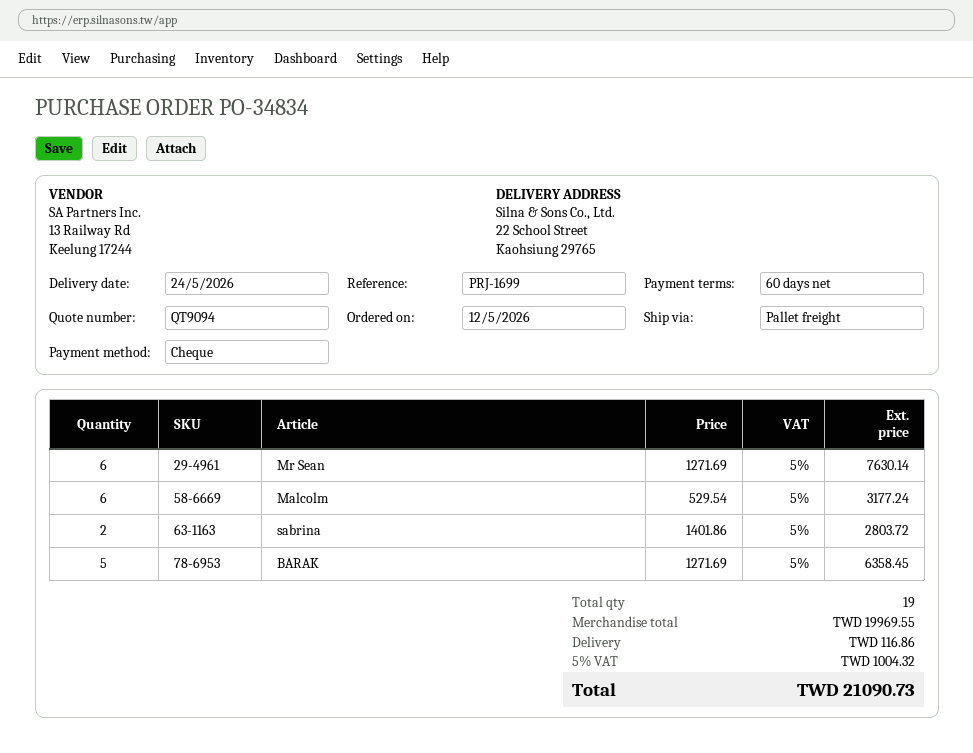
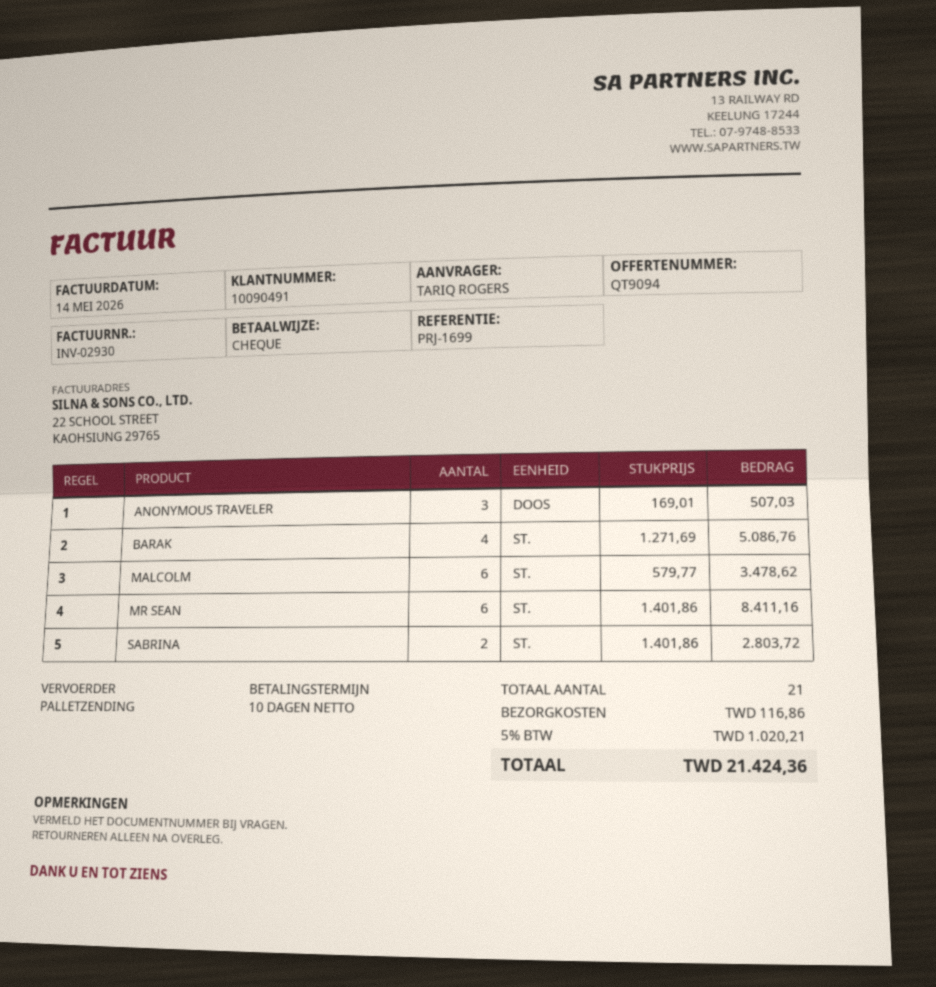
payment terms: 60 days -> 10 days
Mr Sean: 6 x 1271.69 = 7630.14 -> 6 x 1401.86 = 8411.16
Malcolm: 6 x 529.54 = 3177.24 -> 6 x 579.77 = 3478.62
BARAK: 5 x 1271.69 = 6358.45 -> 4 x 1271.69 = 5086.76
ANONYMOUS TRAVELER: none -> 3 x 169.01 = 507.03
total quantity: 19 -> 21
tax: 5% = 1004.32 -> 5% = 1020.21
total: 21090.73 -> 21424.36

